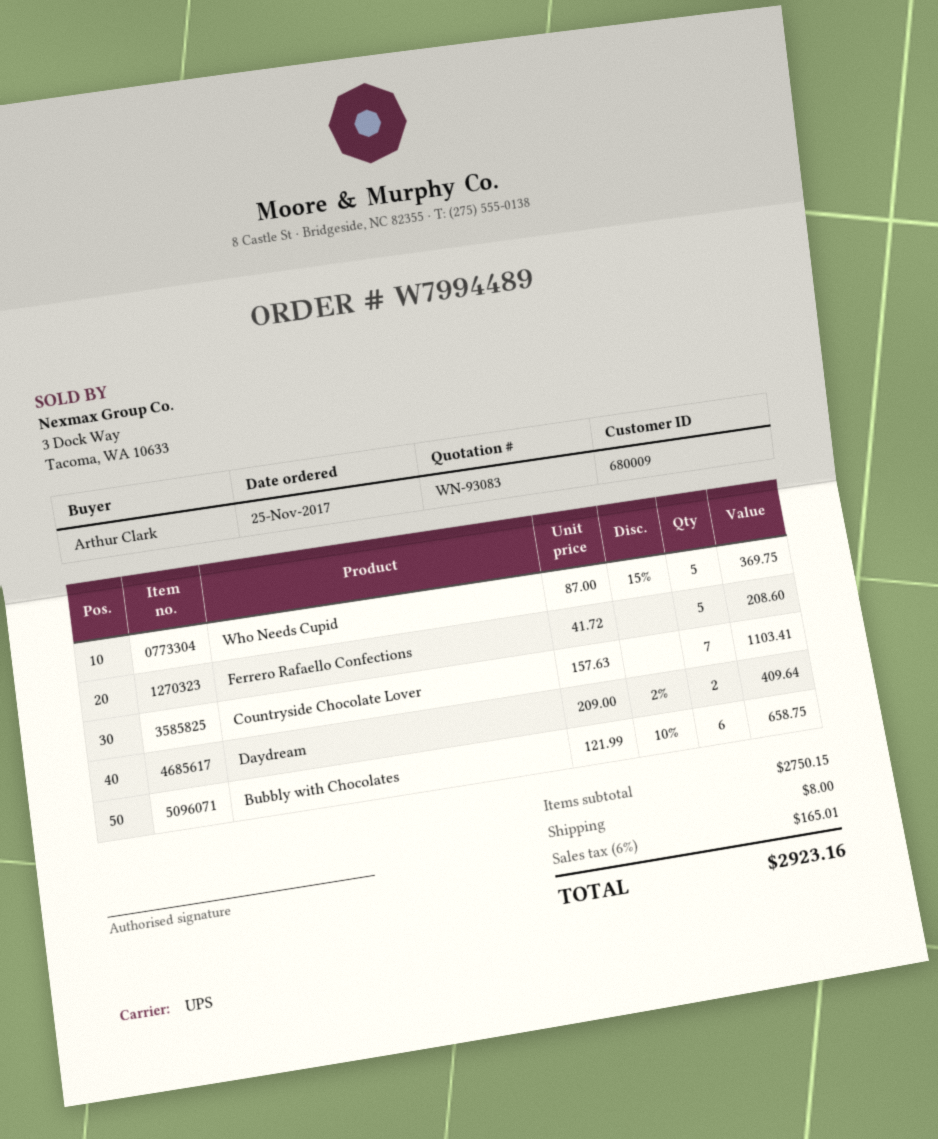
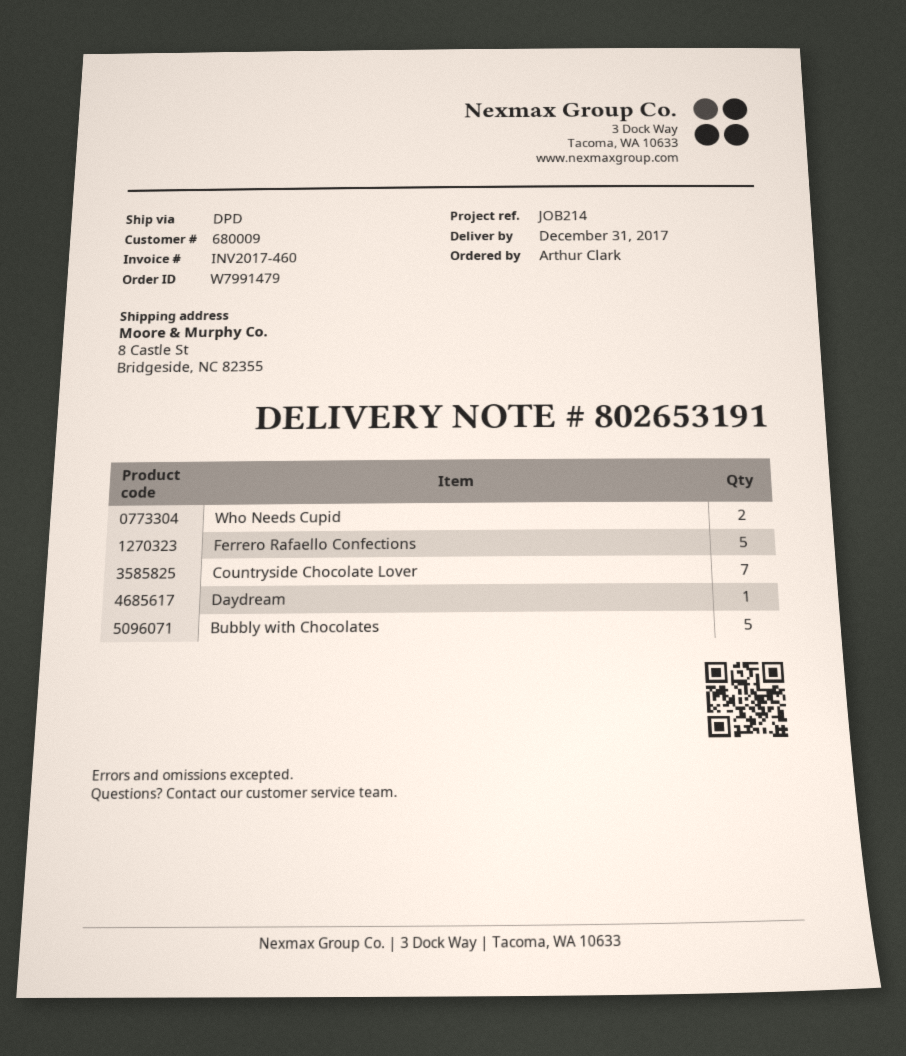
order number: W7994489 -> W7991479
shipping method: UPS -> DPD
Who Needs Cupid: 5 -> 2
Daydream: 2 -> 1
Bubbly with Chocolates: 6 -> 5

